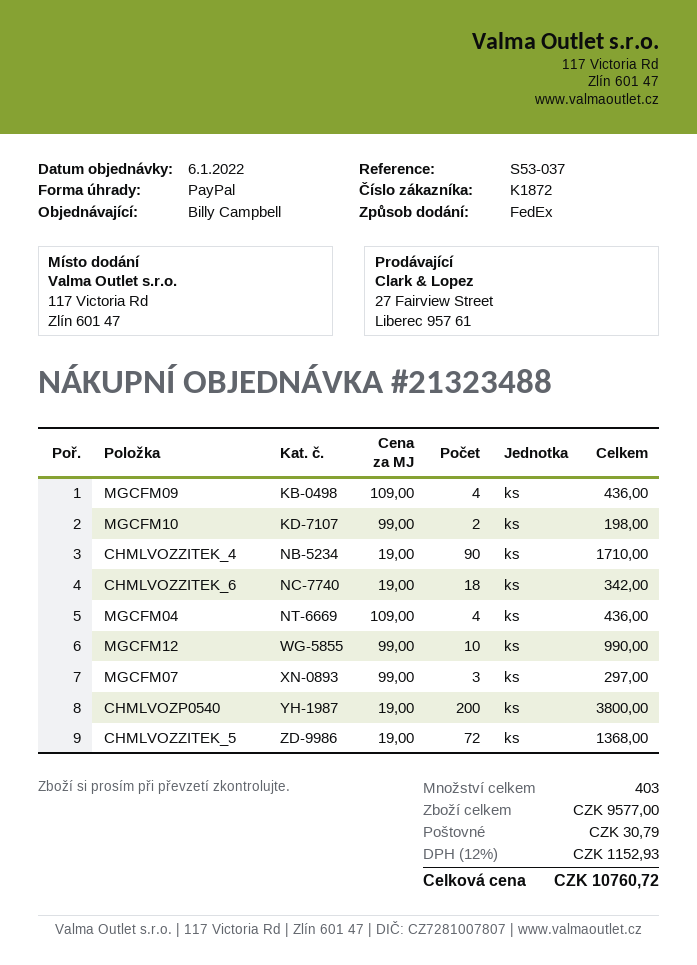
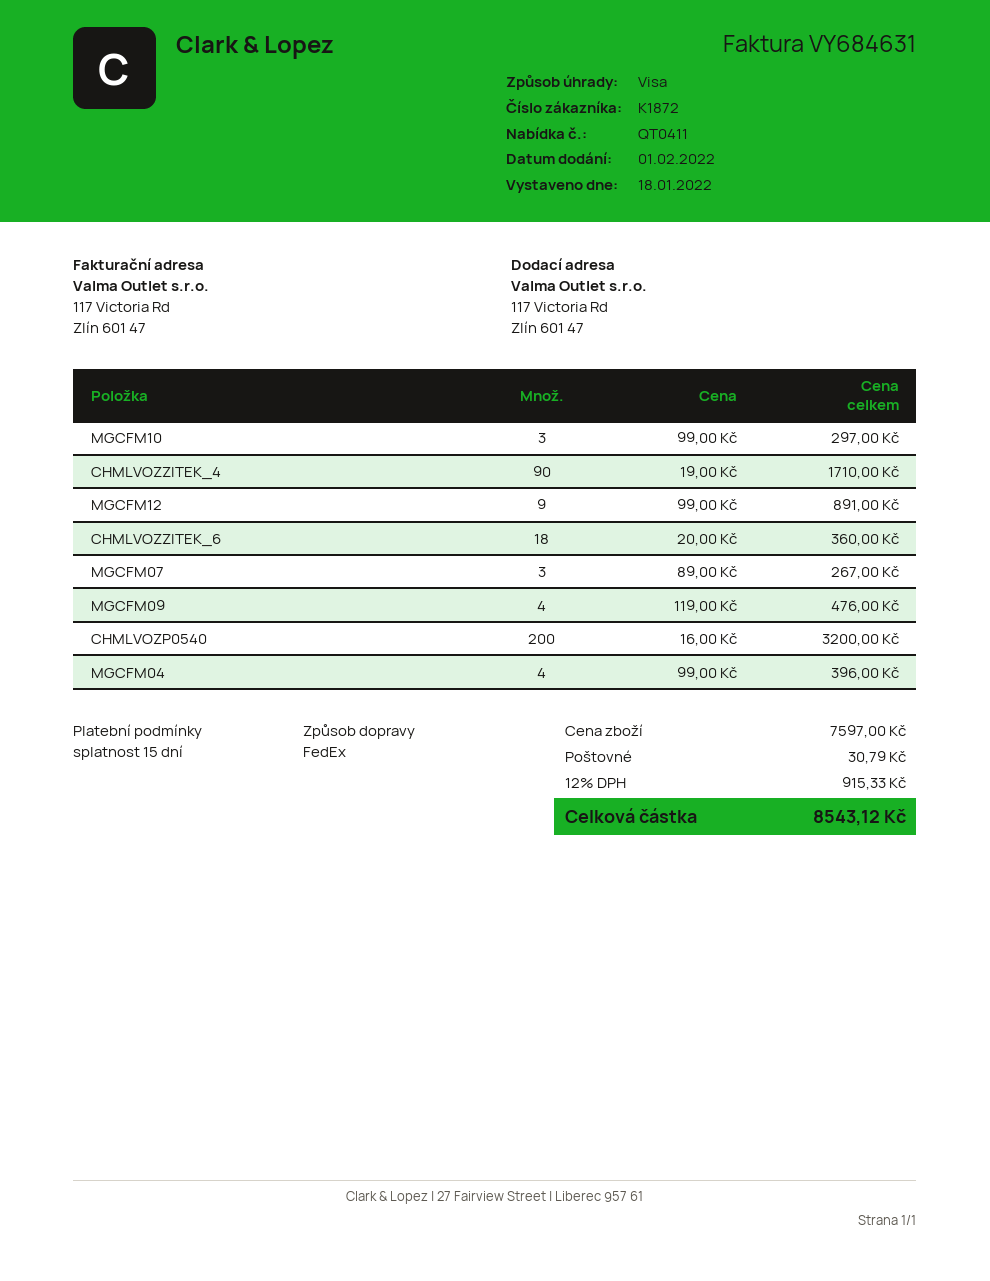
payment method: PayPal -> Visa
MGCFM09: 4 x 109.00 = 436.00 -> 4 x 119.00 = 476.00
MGCFM10: 2 x 99.00 = 198.00 -> 3 x 99.00 = 297.00
CHMLVOZZITEK_6: 18 x 19.00 = 342.00 -> 18 x 20.00 = 360.00
MGCFM04: 4 x 109.00 = 436.00 -> 4 x 99.00 = 396.00
MGCFM12: 10 x 99.00 = 990.00 -> 9 x 99.00 = 891.00
MGCFM07: 3 x 99.00 = 297.00 -> 3 x 89.00 = 267.00
CHMLVOZP0540: 200 x 19.00 = 3800.00 -> 200 x 16.00 = 3200.00
CHMLVOZZITEK_5: 72 x 19.00 = 1368.00 -> none
subtotal: 9577.00 -> 7597.00
tax: 12% = 1152.93 -> 12% = 915.33
total: 10760.72 -> 8543.12

